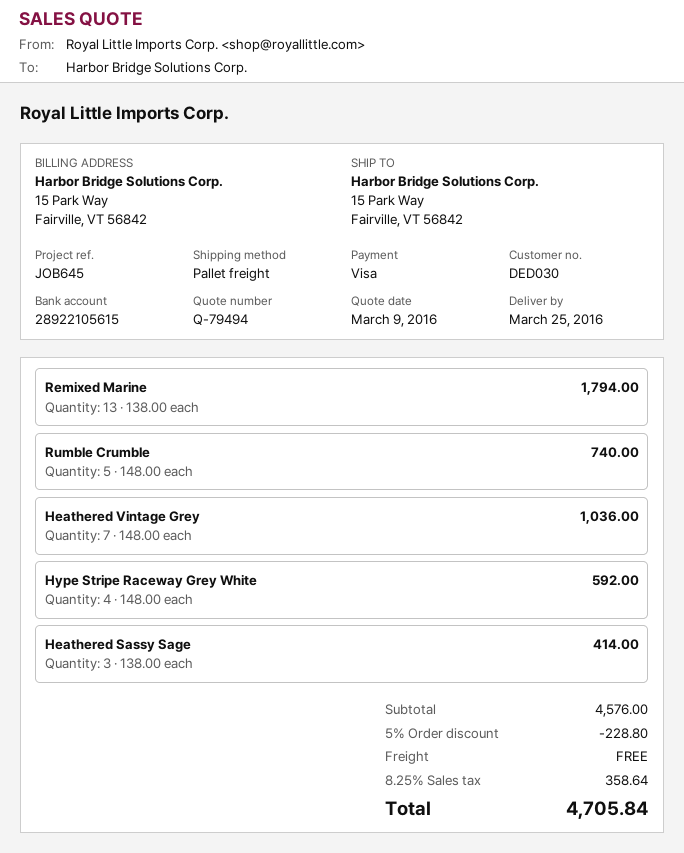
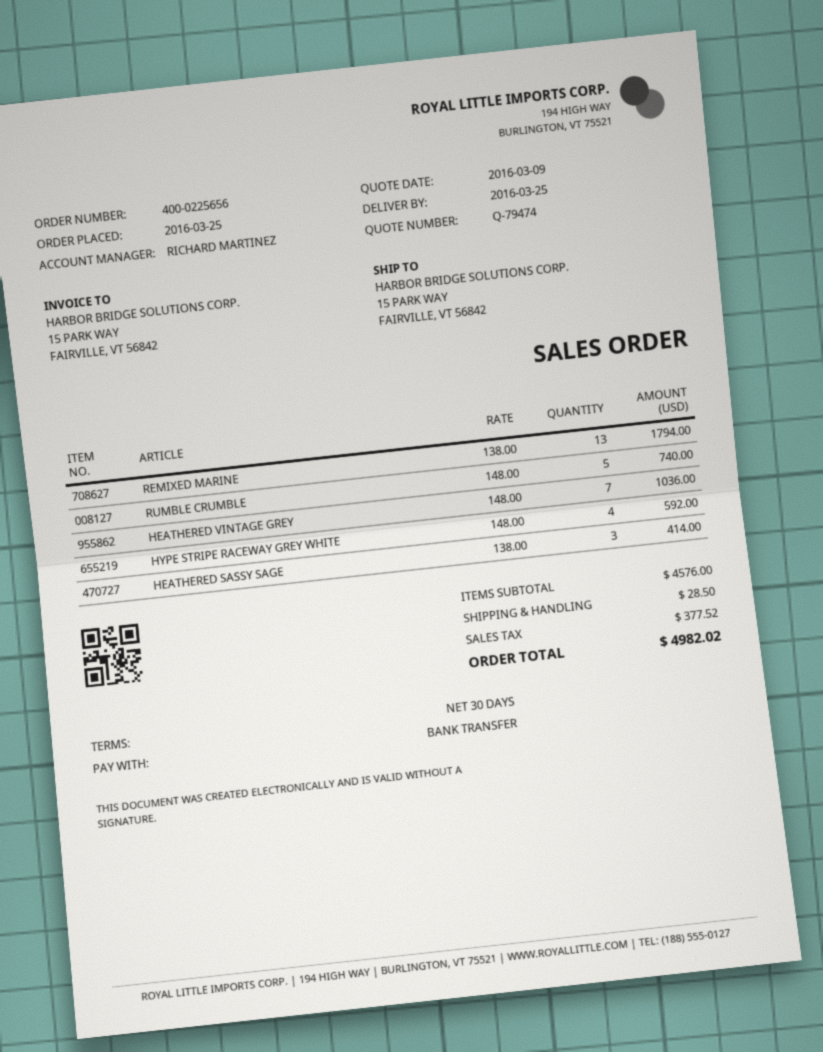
quote number: Q-79494 -> Q-79474
payment method: Visa -> bank transfer
discount: 5% = 228.80 -> none
shipping: 0.00 -> 28.50
tax: 358.64 -> 377.52
total: 4705.84 -> 4982.02

